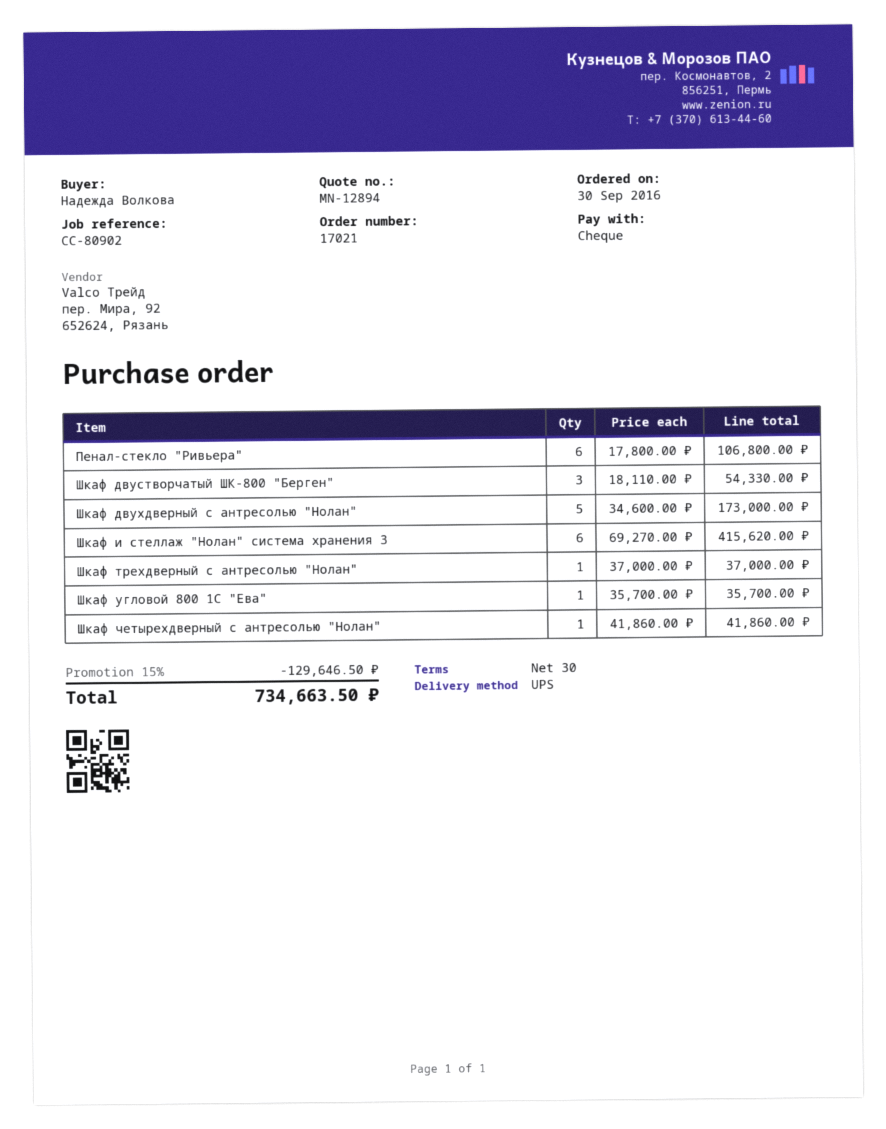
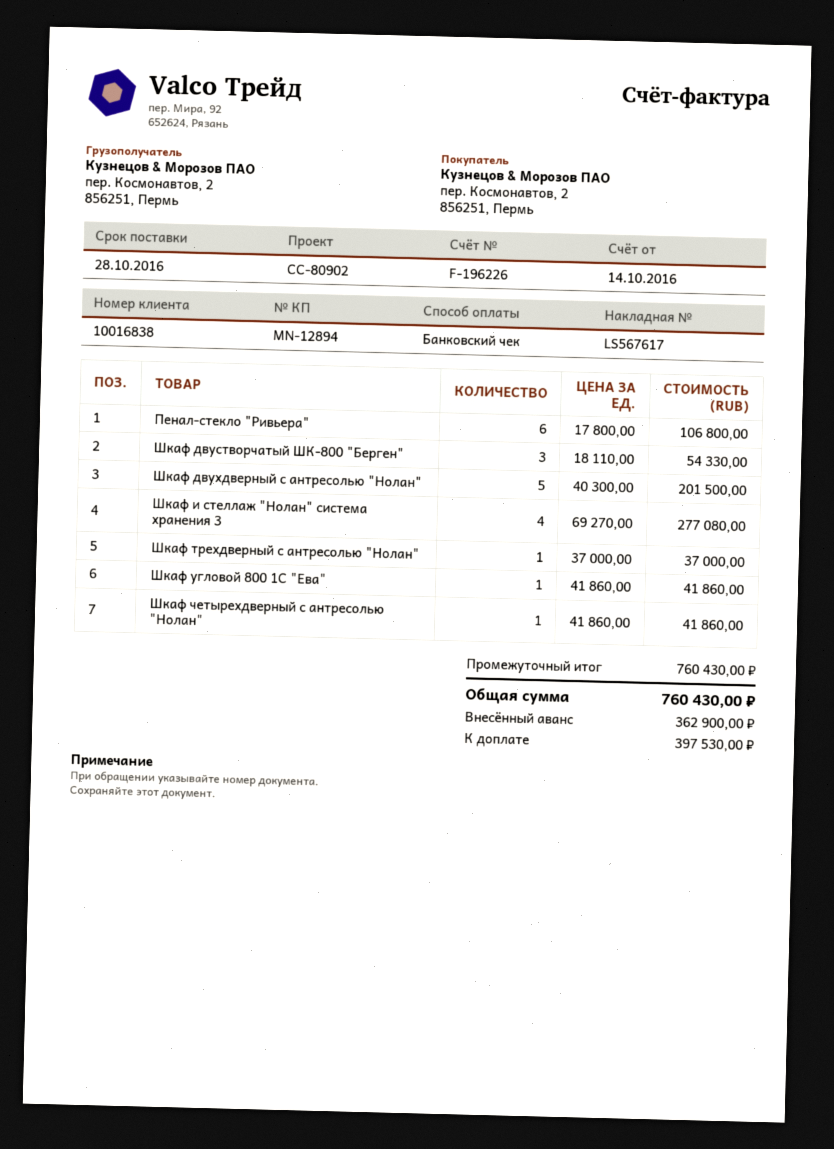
Шкаф двухдверный с антресолью "Нолан": 5 x 34600.00 = 173000.00 -> 5 x 40300.00 = 201500.00
Шкаф и стеллаж "Нолан" система хранения 3: 6 x 69270.00 = 415620.00 -> 4 x 69270.00 = 277080.00
Шкаф угловой 800 1С "Ева": 1 x 35700.00 = 35700.00 -> 1 x 41860.00 = 41860.00
discount: 15% = 129646.50 -> none
total: 734663.50 -> 760430.00

